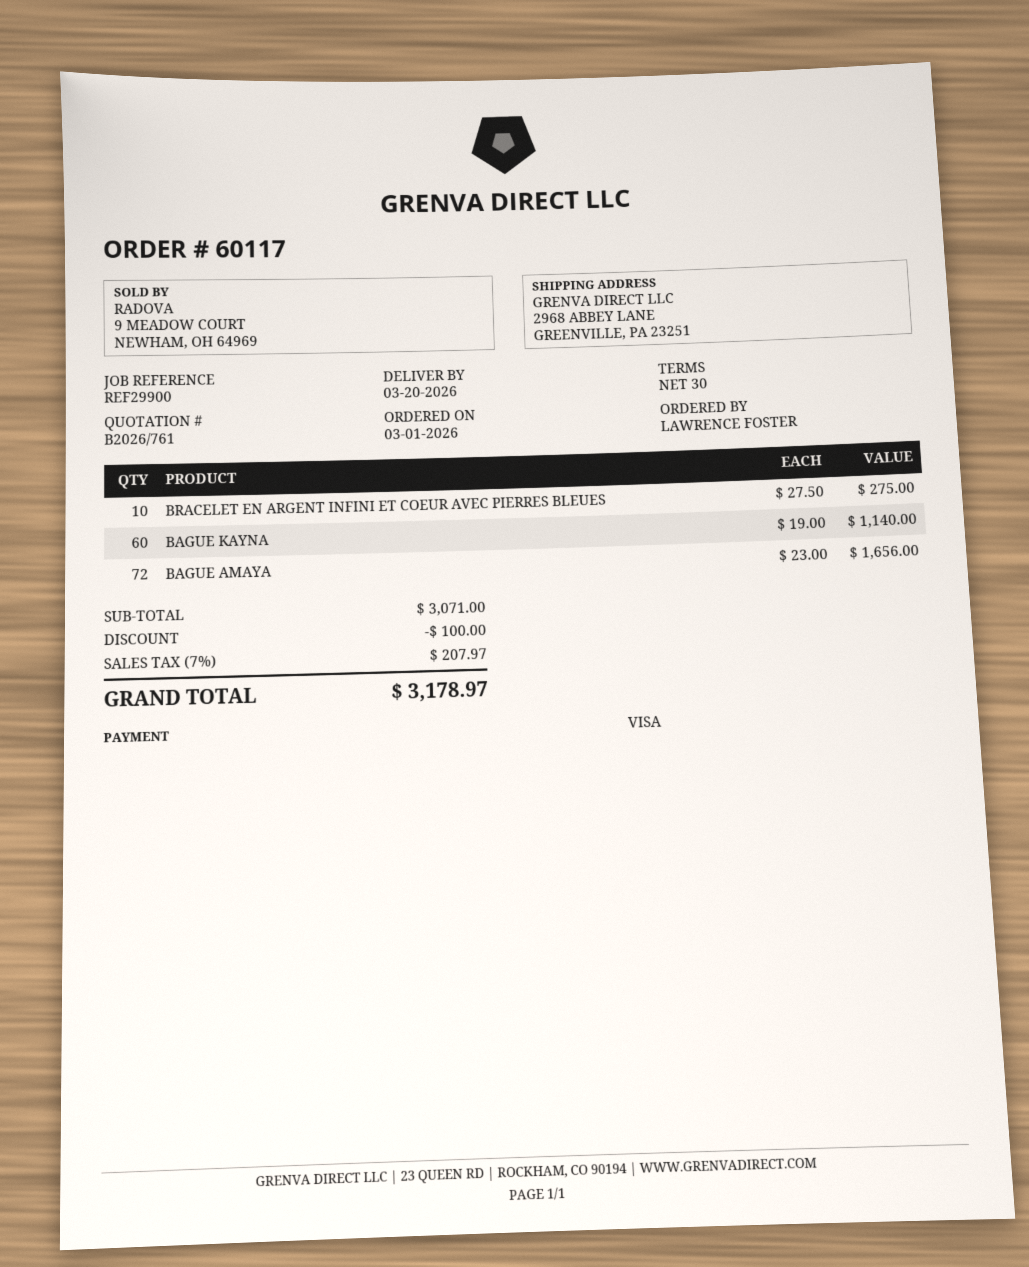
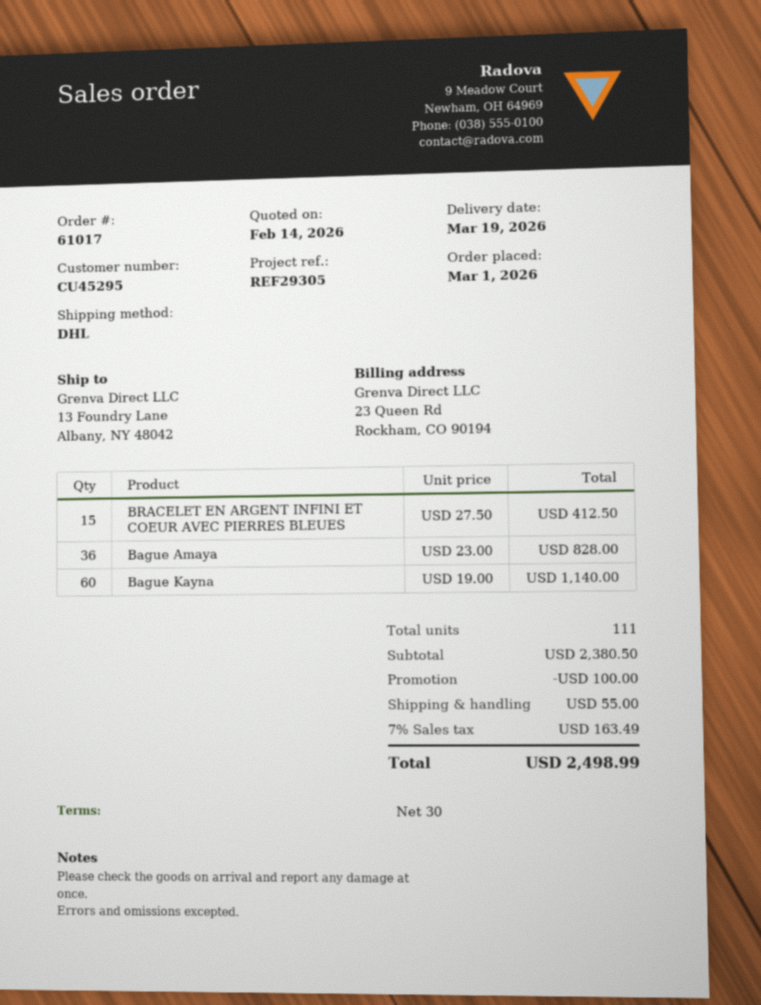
order number: 60117 -> 61017
delivery date: 2026-03-20 -> 2026-03-19
reference: REF29900 -> REF29305
ship to: 2968 ABBEY LANE, GREENVILLE, PA 23251 -> 13 Foundry Lane, Albany, NY 48042
BRACELET EN ARGENT INFINI ET COEUR AVEC PIERRES BLEUES: 10 x 27.50 = 275.00 -> 15 x 27.50 = 412.50
BAGUE AMAYA: 72 x 23.00 = 1656.00 -> 36 x 23.00 = 828.00
subtotal: 3071.00 -> 2380.50
shipping: none -> 55.00
tax: 7% = 207.97 -> 7% = 163.49
total: 3178.97 -> 2498.99

